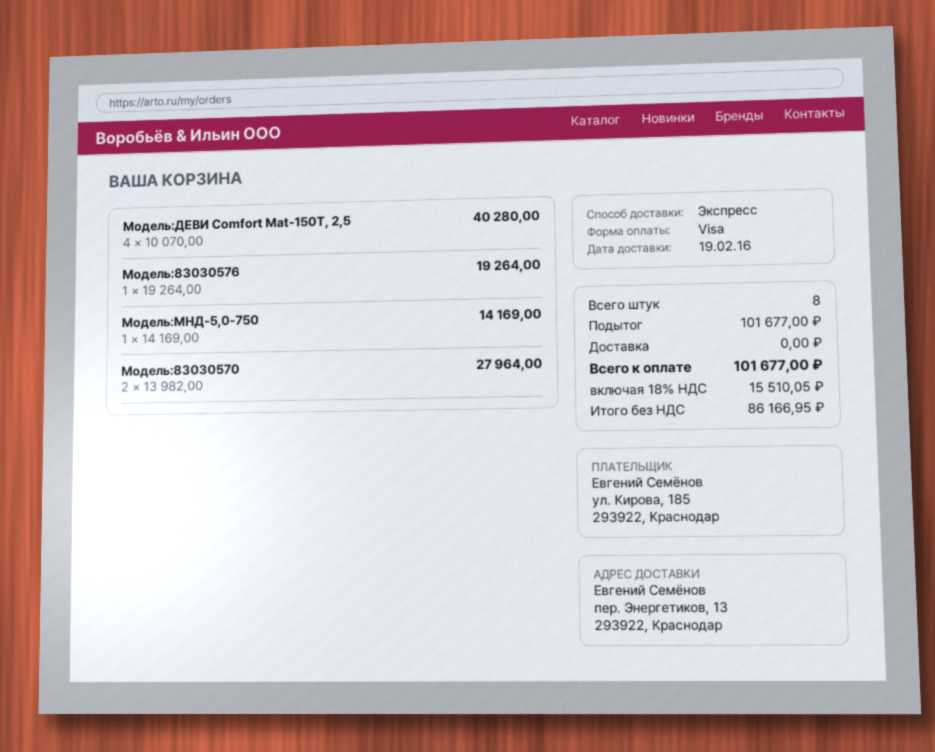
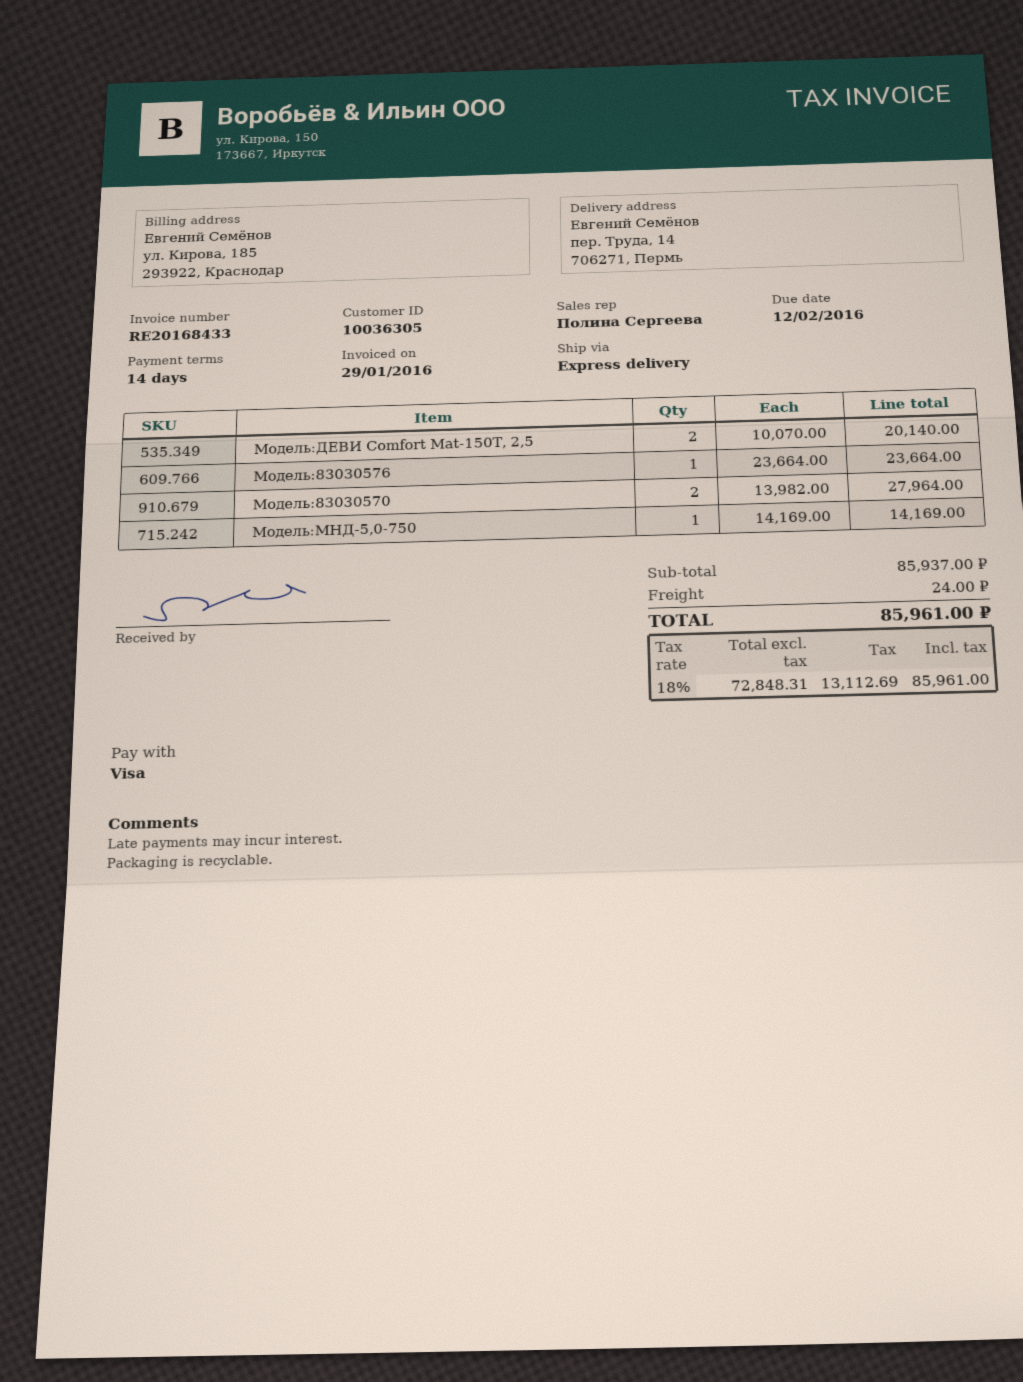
ship to: пер. Энергетиков, 13, 293922, Краснодар -> пер. Труда, 14, 706271, Пермь
Модель:ДЕВИ Comfort Mat-150T, 2,5: 4 x 10070.00 = 40280.00 -> 2 x 10070.00 = 20140.00
Модель:83030576: 1 x 19264.00 = 19264.00 -> 1 x 23664.00 = 23664.00
subtotal: 101677.00 -> 85937.00
shipping: 0.00 -> 24.00
net: 86166.95 -> 72848.31
tax: 18% = 15510.05 -> 18% = 13112.69
total: 101677.00 -> 85961.00

